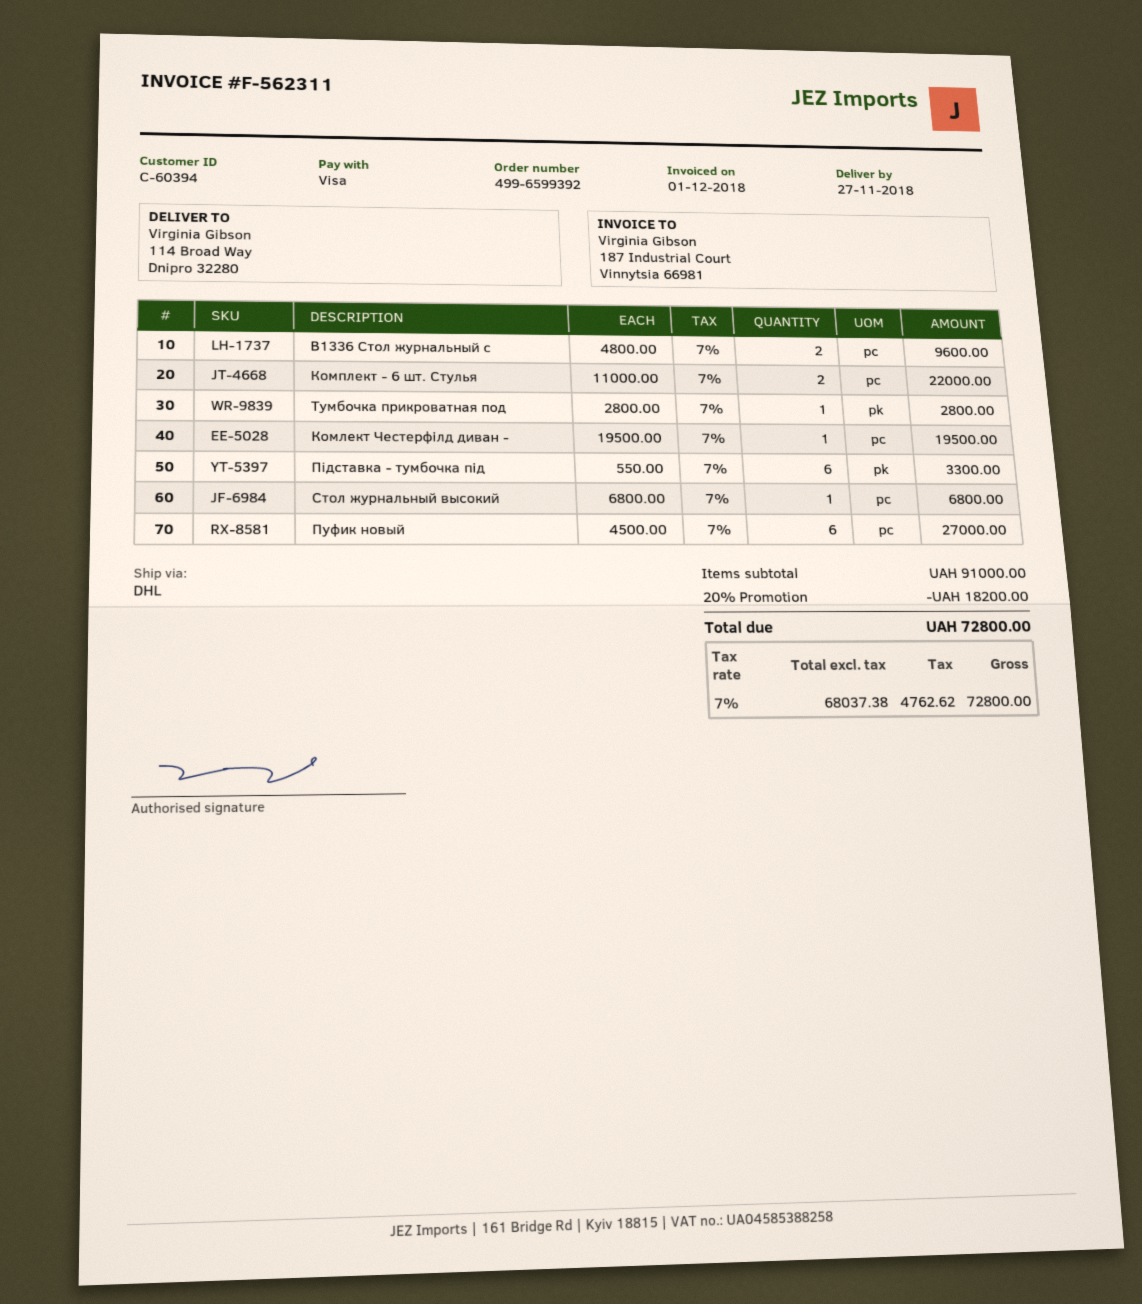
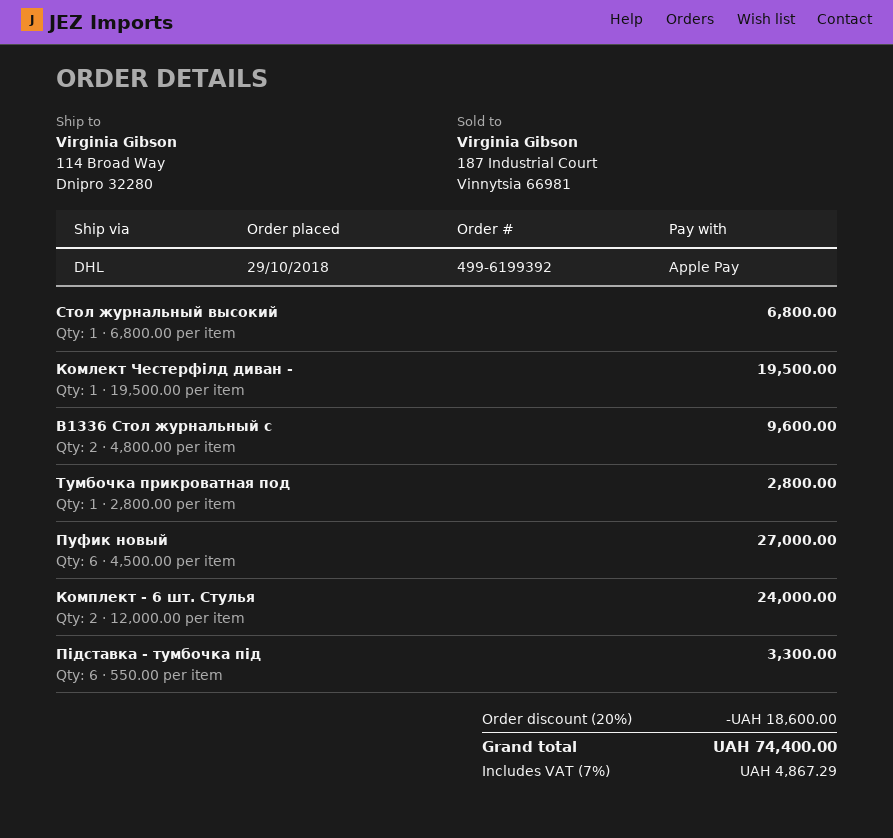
order number: 499-6599392 -> 499-6199392
payment method: Visa -> Apple Pay
Комплект - 6 шт. Стулья: 2 x 11000.00 = 22000.00 -> 2 x 12000.00 = 24000.00
discount: 20% = 18200.00 -> 20% = 18600.00
tax: 7% = 4762.62 -> 7% = 4867.29
total: 72800.00 -> 74400.00

